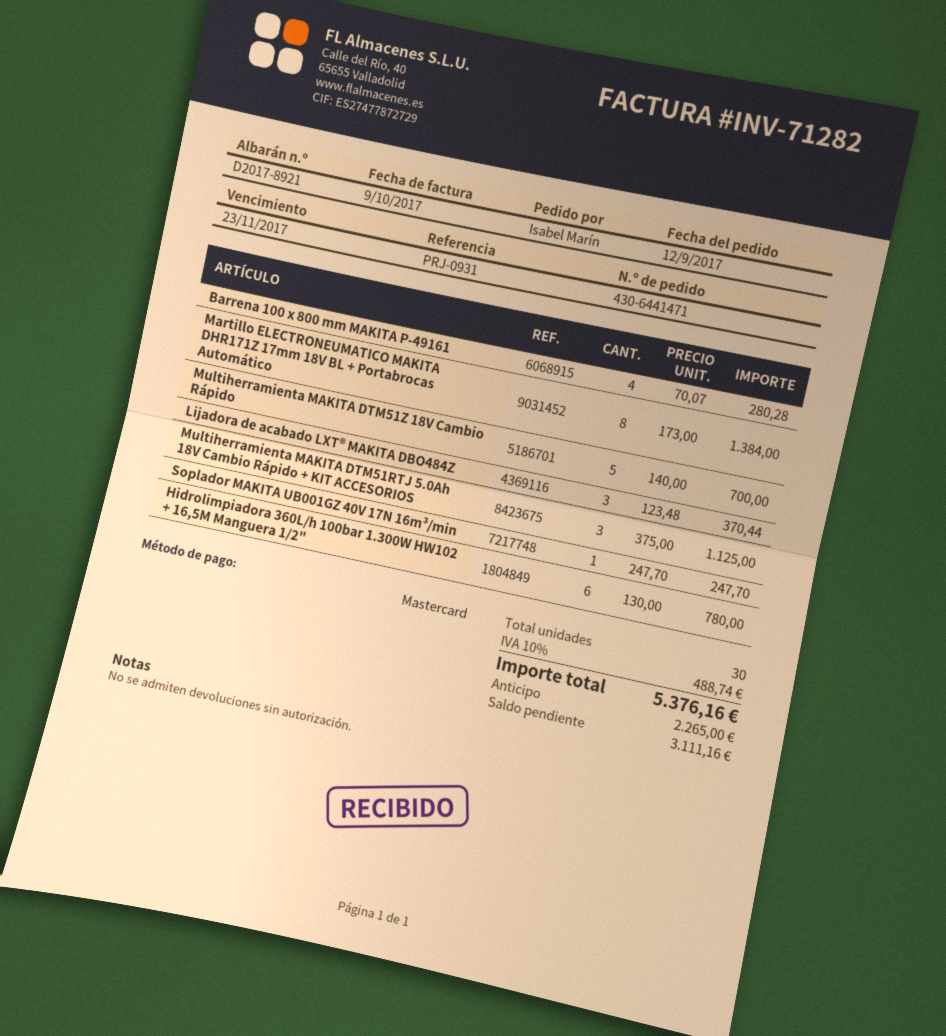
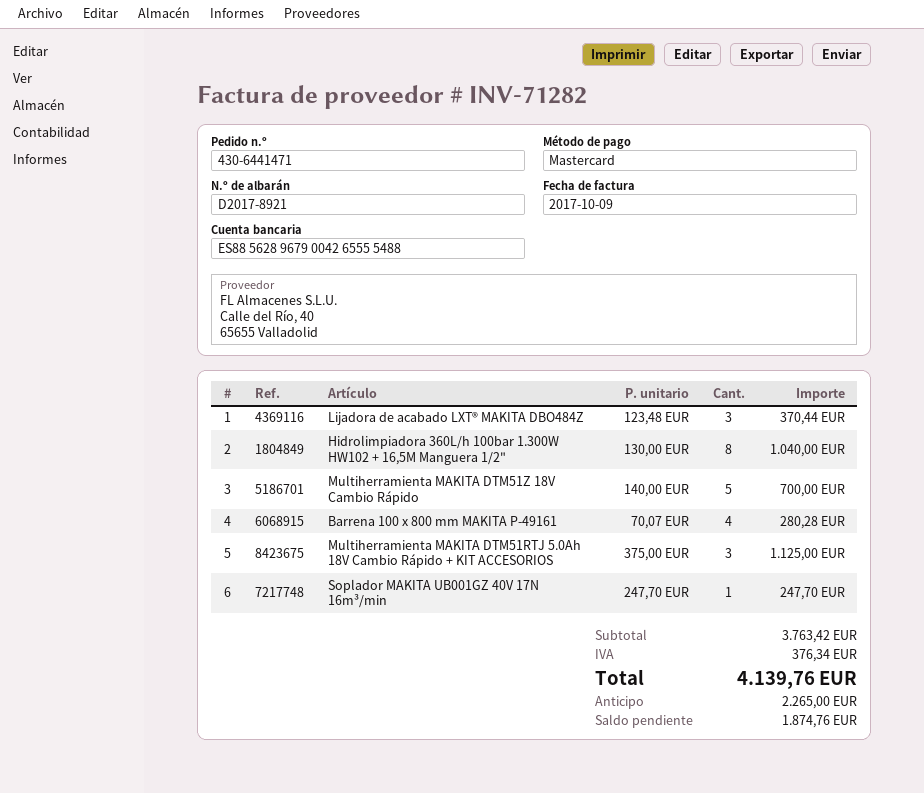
Martillo ELECTRONEUMATICO MAKITA DHR171Z 17mm 18V BL + Portabrocas Automático: 8 x 173.00 = 1384.00 -> none
Hidrolimpiadora 360L/h 100bar 1.300W HW102 + 16,5M Manguera 1/2": 6 x 130.00 = 780.00 -> 8 x 130.00 = 1040.00
tax: 488.74 -> 376.34
total: 5376.16 -> 4139.76
balance: 3111.16 -> 1874.76

